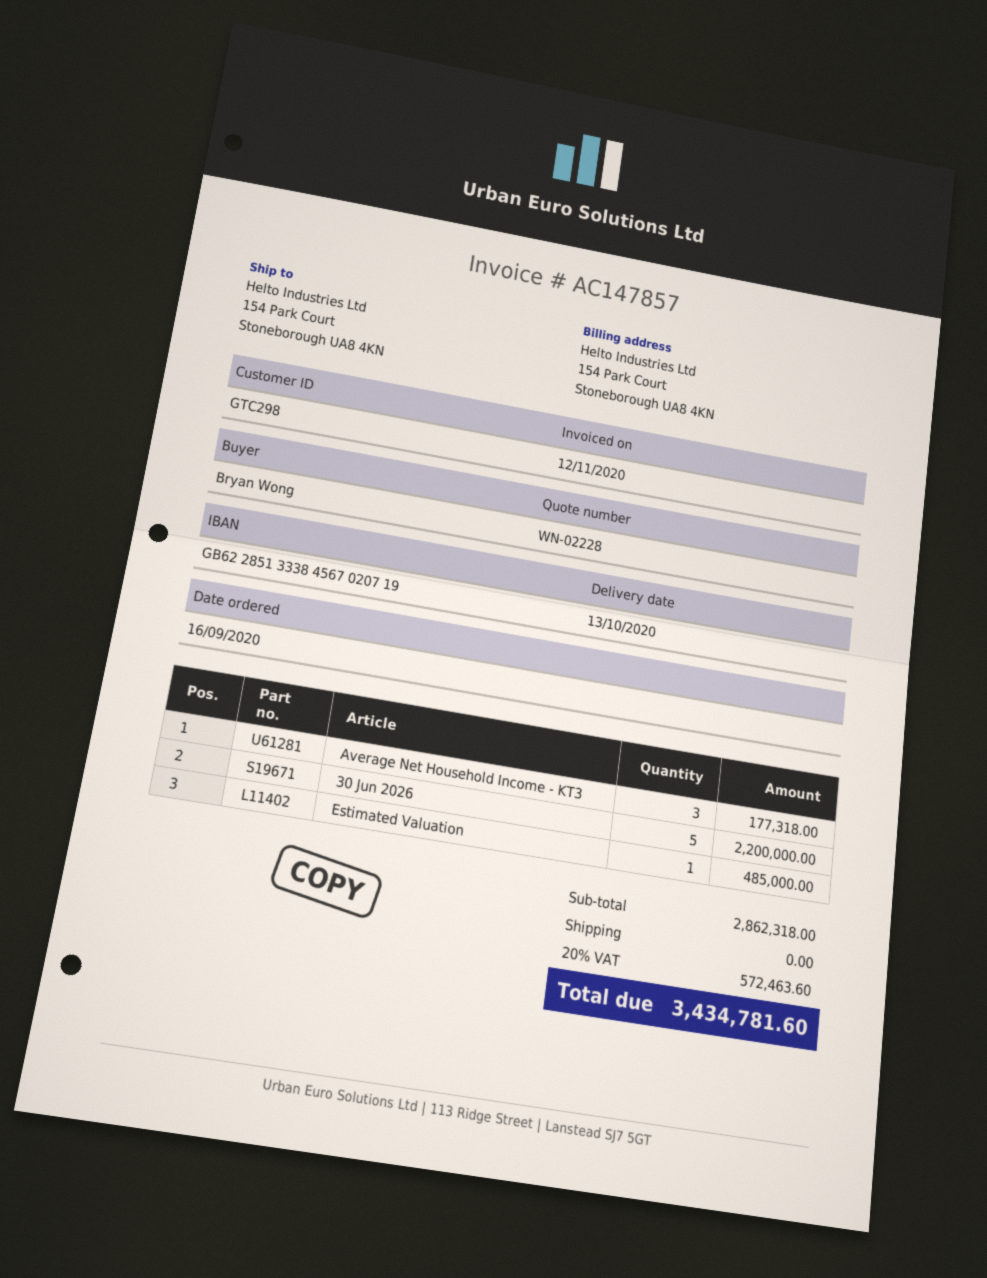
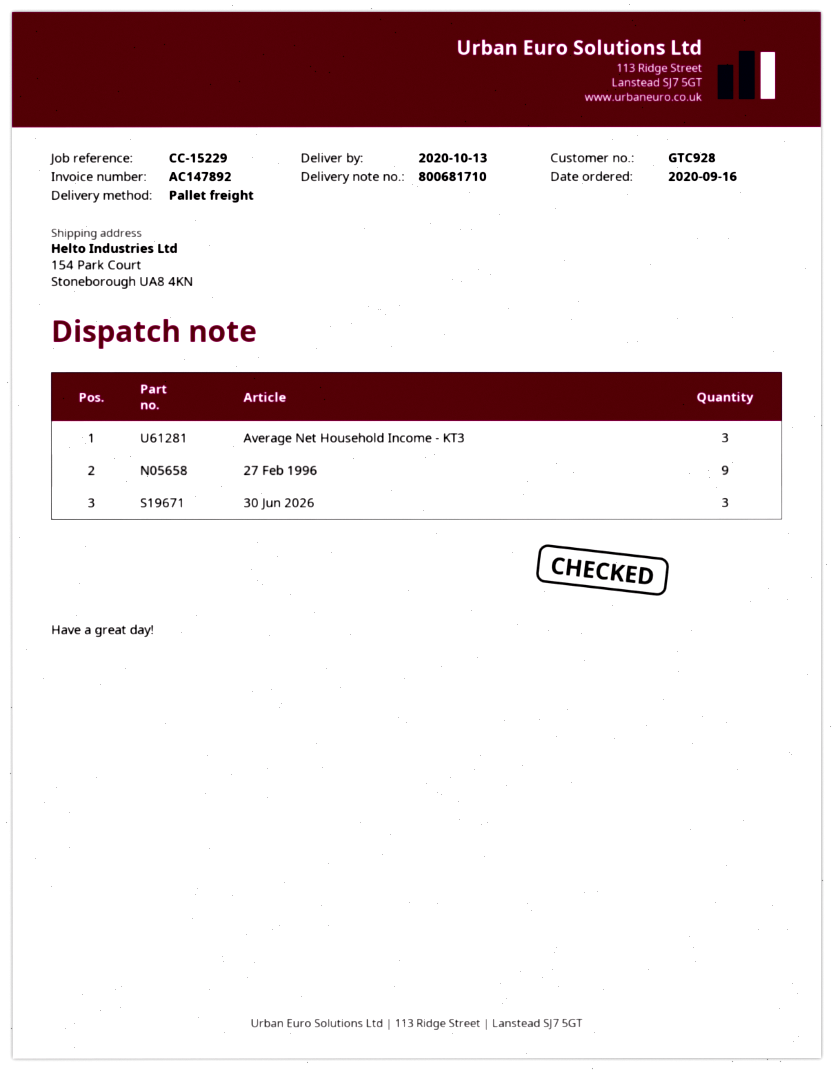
invoice number: AC147857 -> AC147892
customer number: GTC298 -> GTC928
30 Jun 2026: 5 -> 3
Estimated Valuation: 1 -> none
27 Feb 1996: none -> 9

